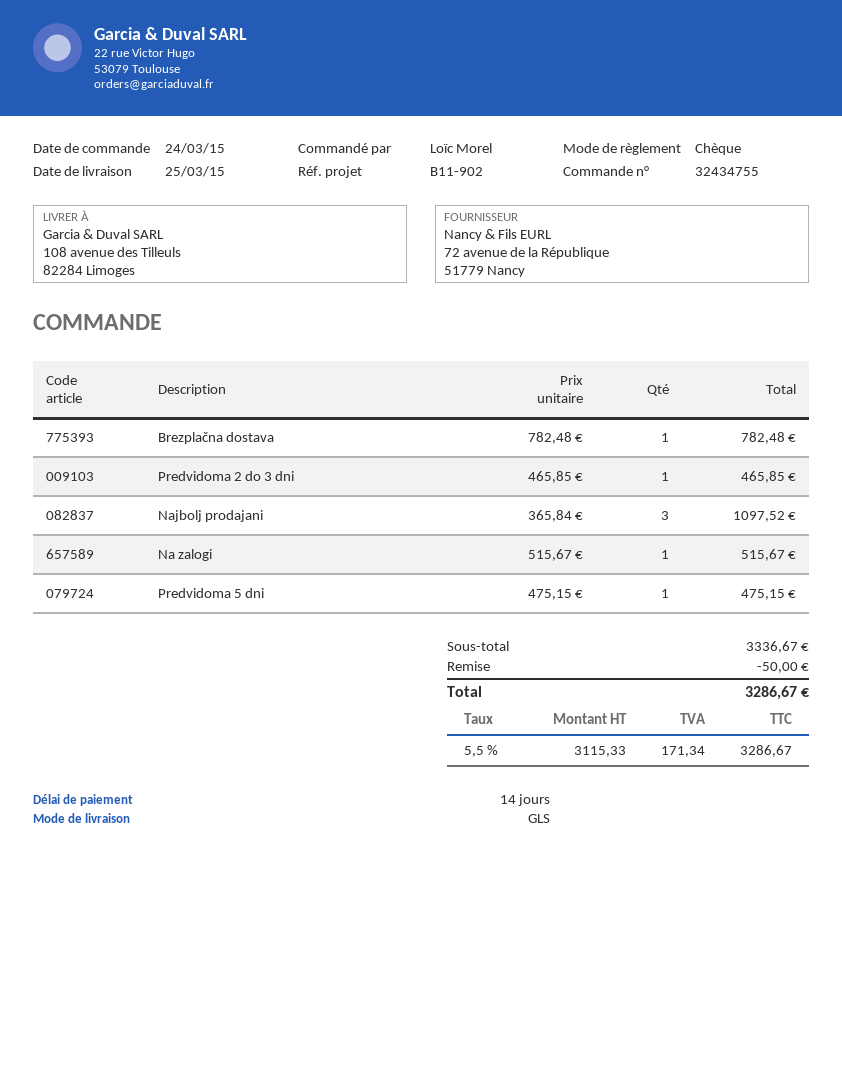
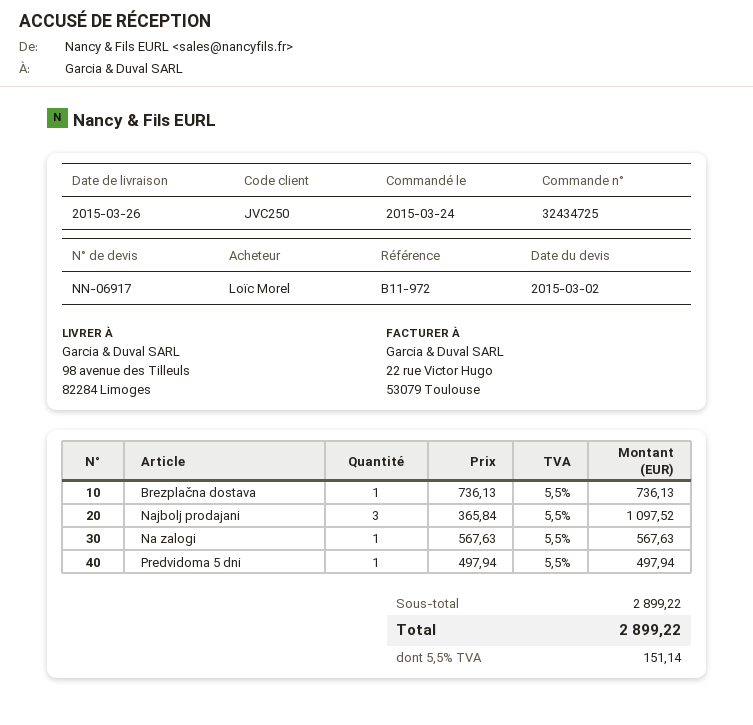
order number: 32434755 -> 32434725
delivery date: 2015-03-25 -> 2015-03-26
reference: B11-902 -> B11-972
ship to: 108 avenue des Tilleuls, 82284 Limoges -> 98 avenue des Tilleuls, 82284 Limoges
Brezplačna dostava: 1 x 782.48 = 782.48 -> 1 x 736.13 = 736.13
Predvidoma 2 do 3 dni: 1 x 465.85 = 465.85 -> none
Na zalogi: 1 x 515.67 = 515.67 -> 1 x 567.63 = 567.63
Predvidoma 5 dni: 1 x 475.15 = 475.15 -> 1 x 497.94 = 497.94
subtotal: 3336.67 -> 2899.22
discount: 50.00 -> none
tax: 5.5% = 171.34 -> 5.5% = 151.14
total: 3286.67 -> 2899.22

